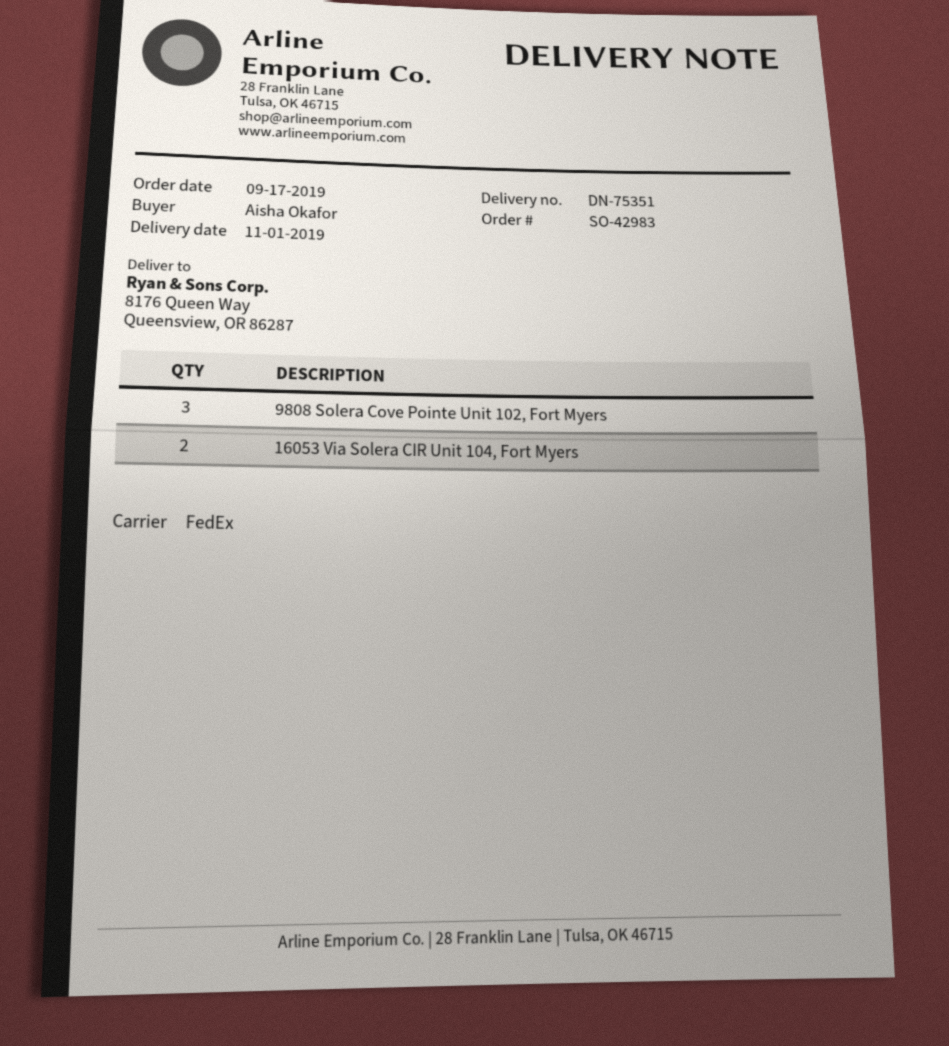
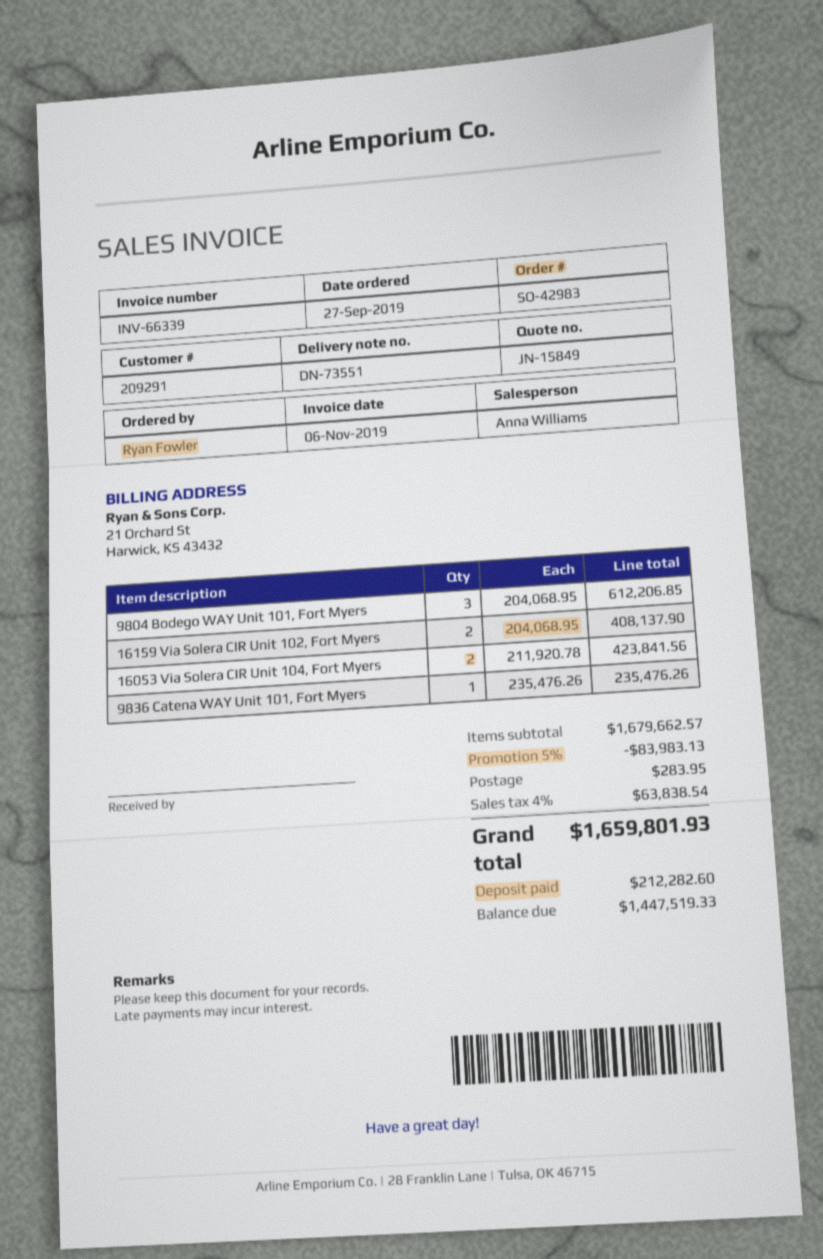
order date: 2019-09-17 -> 2019-09-27
delivery note number: DN-75351 -> DN-73551
ordered by: Aisha Okafor -> Ryan Fowler
9808 Solera Cove Pointe Unit 102, Fort Myers: 3 -> none
9804 Bodego WAY Unit 101, Fort Myers: none -> 3
16159 Via Solera CIR Unit 102, Fort Myers: none -> 2
9836 Catena WAY Unit 101, Fort Myers: none -> 1

